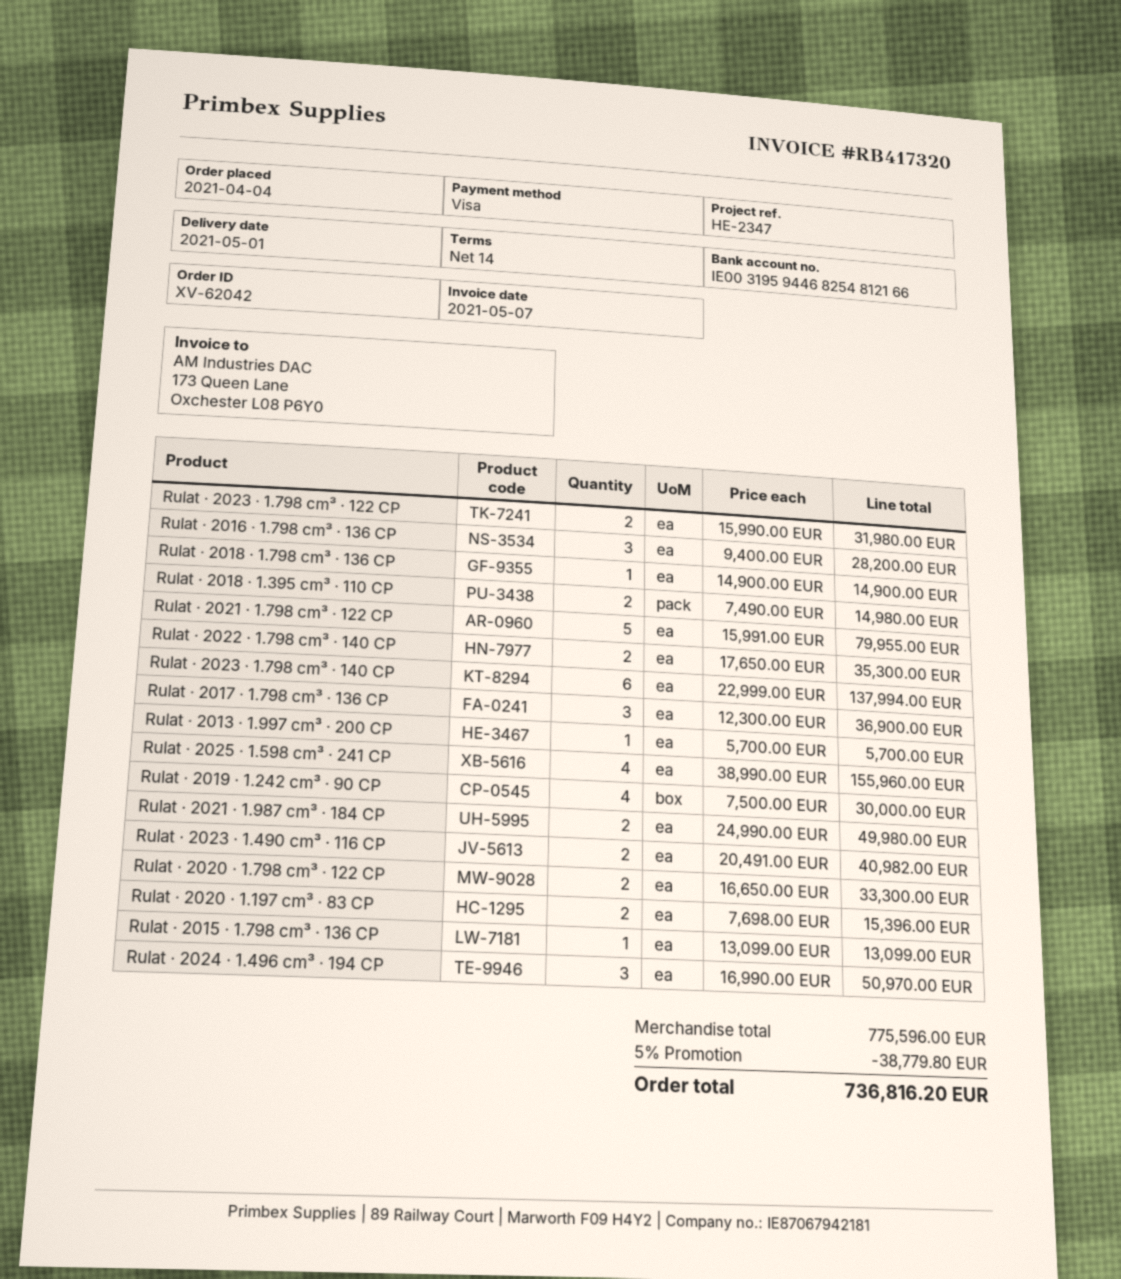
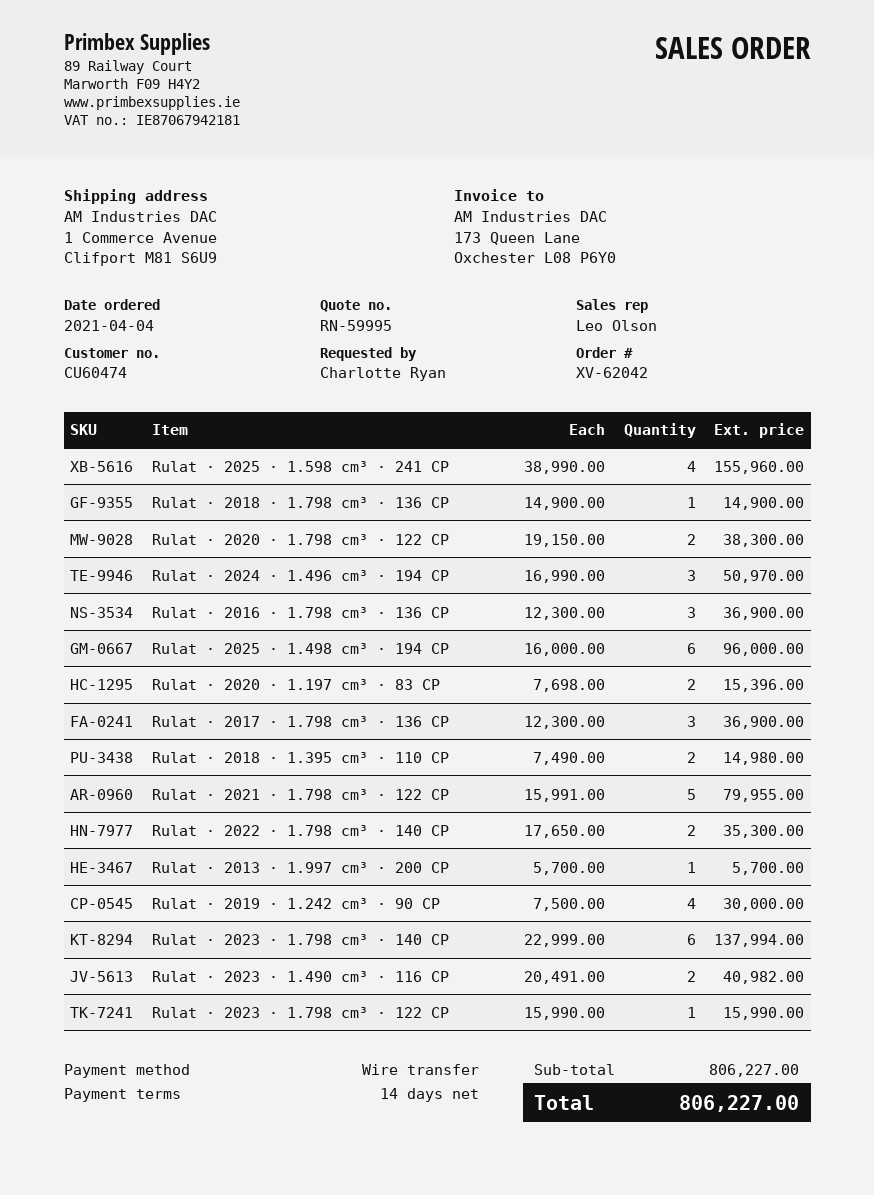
payment method: Visa -> bank transfer
Rulat · 2023 · 1.798 cm³ · 122 CP: 2 x 15990.00 = 31980.00 -> 1 x 15990.00 = 15990.00
Rulat · 2016 · 1.798 cm³ · 136 CP: 3 x 9400.00 = 28200.00 -> 3 x 12300.00 = 36900.00
Rulat · 2021 · 1.987 cm³ · 184 CP: 2 x 24990.00 = 49980.00 -> none
Rulat · 2020 · 1.798 cm³ · 122 CP: 2 x 16650.00 = 33300.00 -> 2 x 19150.00 = 38300.00
Rulat · 2015 · 1.798 cm³ · 136 CP: 1 x 13099.00 = 13099.00 -> none
Rulat · 2025 · 1.498 cm³ · 194 CP: none -> 6 x 16000.00 = 96000.00
subtotal: 775596.00 -> 806227.00
discount: 5% = 38779.80 -> none
total: 736816.20 -> 806227.00

